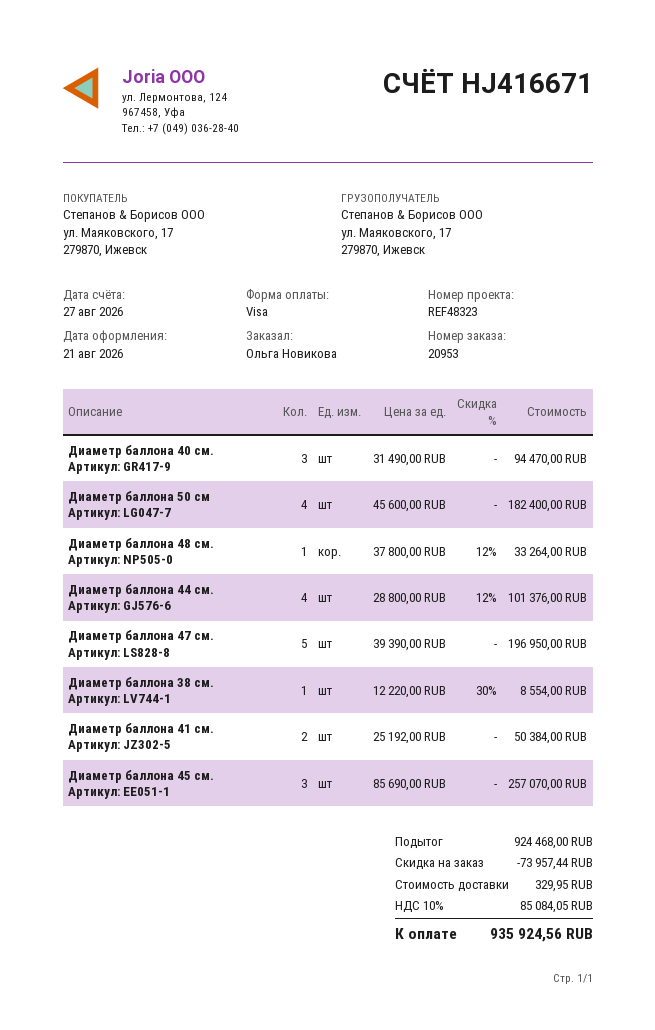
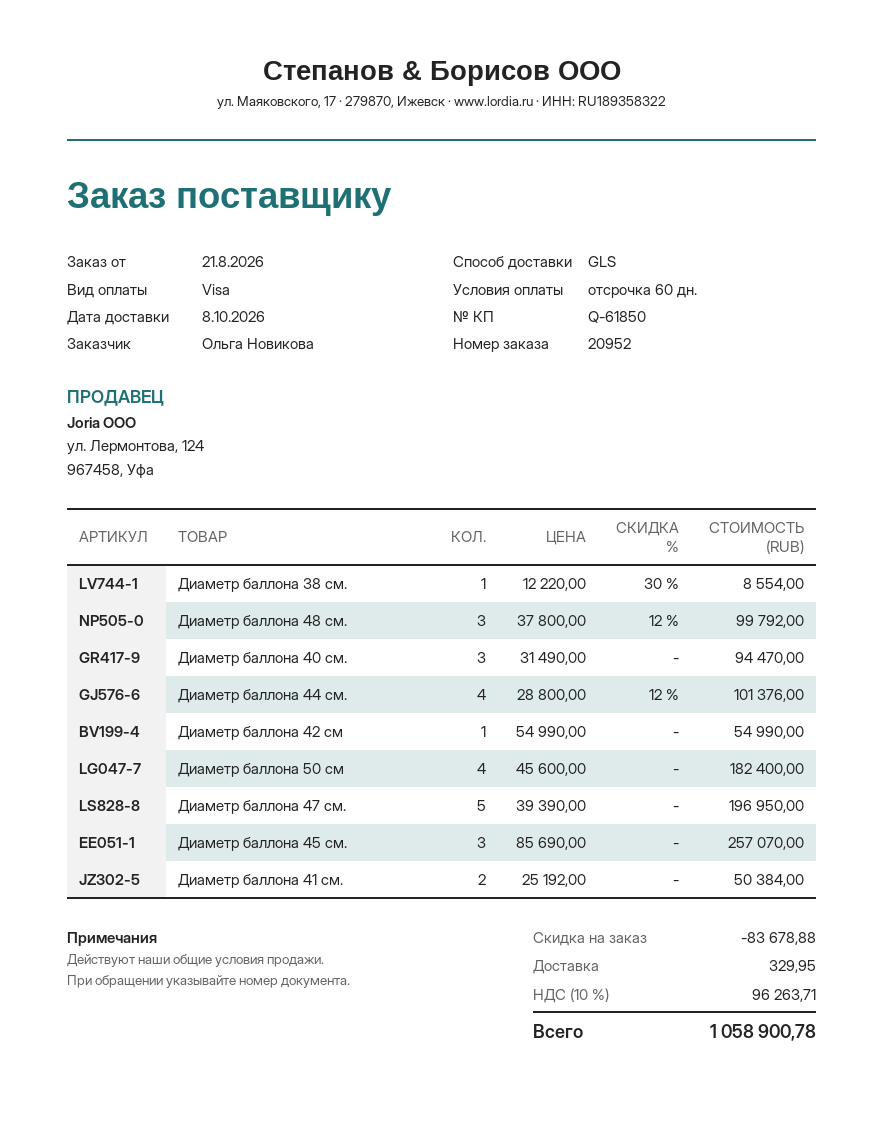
order number: 20953 -> 20952
Диаметр баллона 48 см.: 1 x 37800.00 - 12% = 33264.00 -> 3 x 37800.00 - 12% = 99792.00
Диаметр баллона 42 см: none -> 1 x 54990.00 = 54990.00
discount: 73957.44 -> 83678.88
tax: 10% = 85084.05 -> 10% = 96263.71
total: 935924.56 -> 1058900.78

